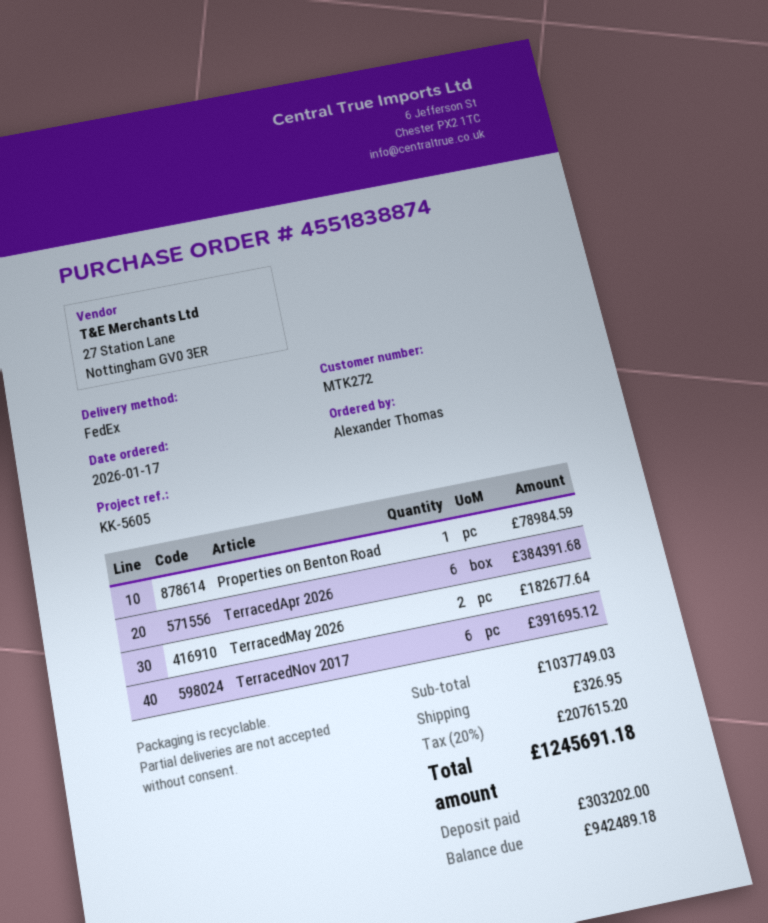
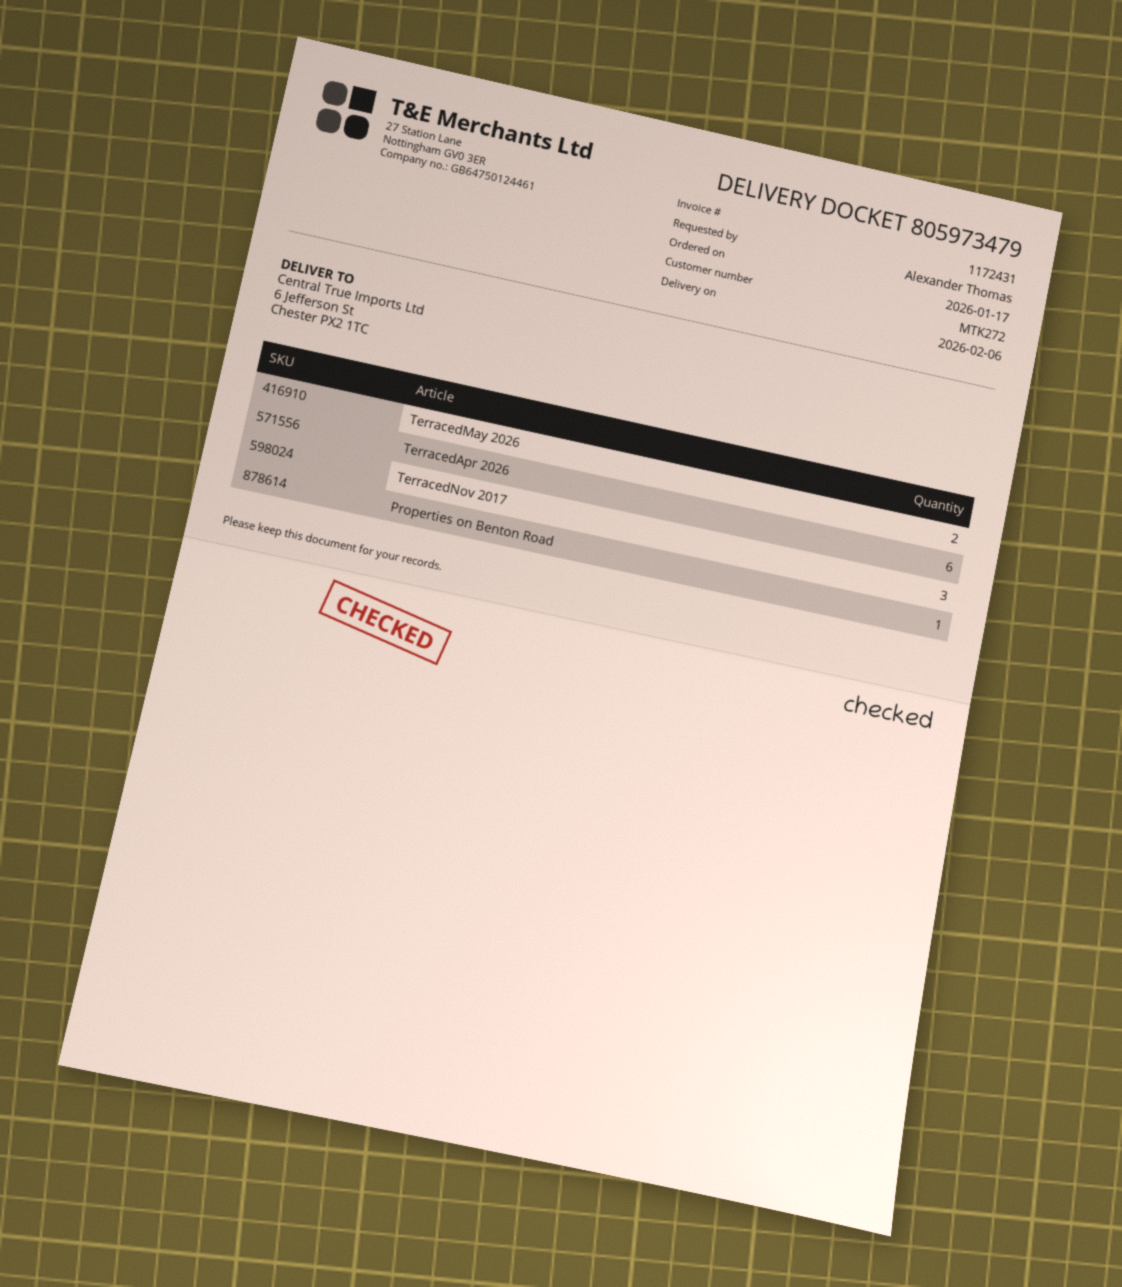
TerracedNov 2017: 6 -> 3

